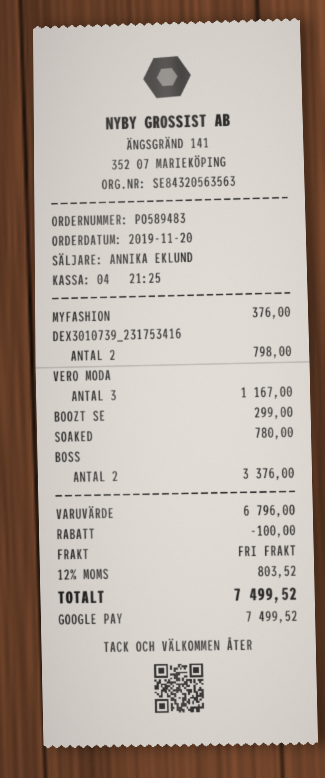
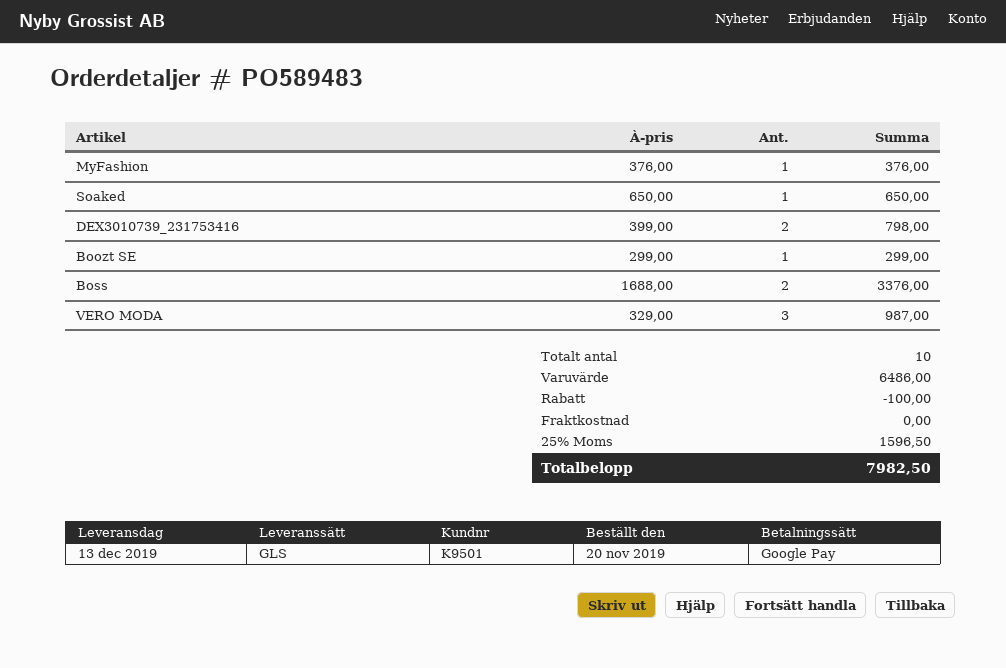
VERO MODA: 3 for 1167.00 -> 3 for 987.00
SOAKED: 1 for 780.00 -> 1 for 650.00
subtotal: 6796.00 -> 6486.00
tax: 12% = 803.52 -> 25% = 1596.50
total: 7499.52 -> 7982.50

